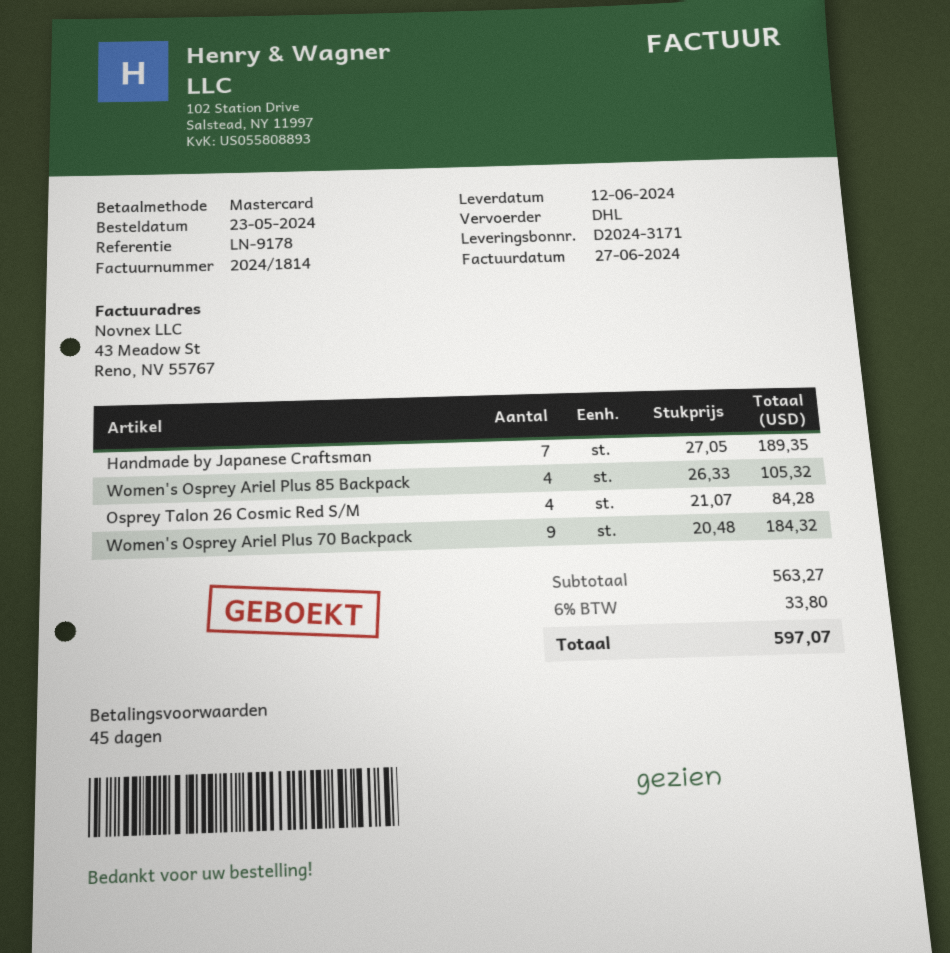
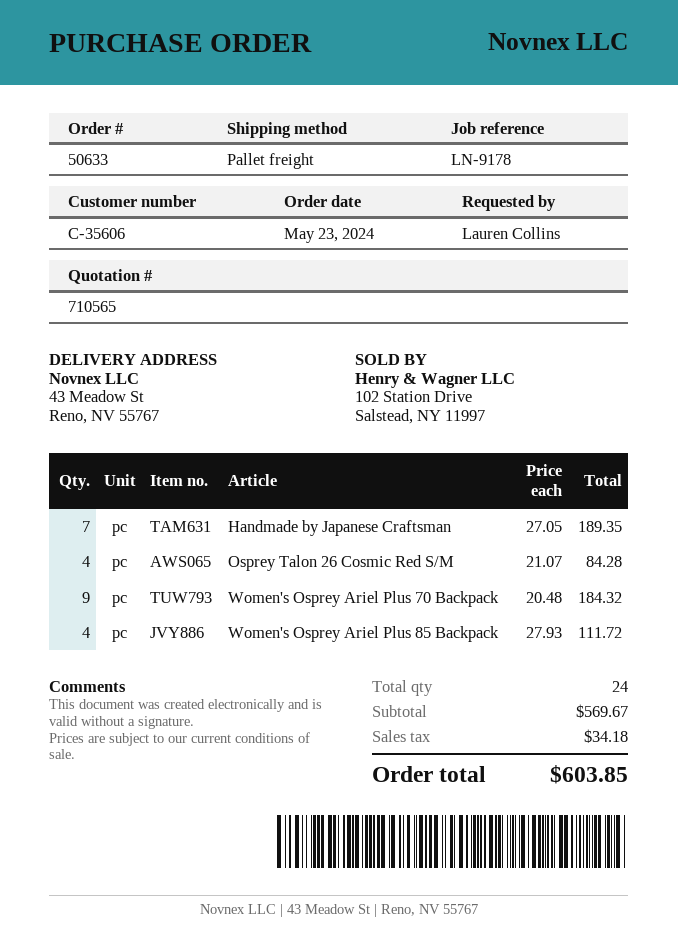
shipping method: DHL -> pallet freight
Women's Osprey Ariel Plus 85 Backpack: 4 x 26.33 = 105.32 -> 4 x 27.93 = 111.72
subtotal: 563.27 -> 569.67
tax: 33.80 -> 34.18
total: 597.07 -> 603.85

